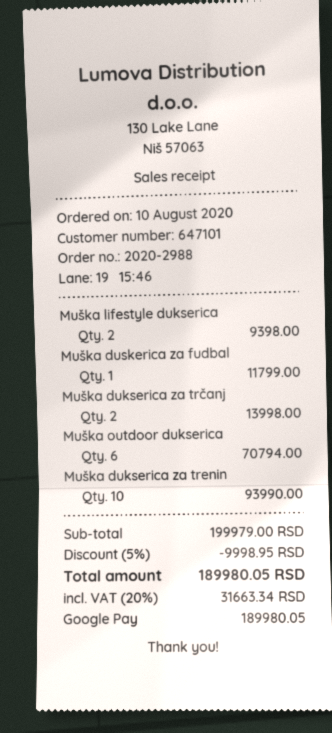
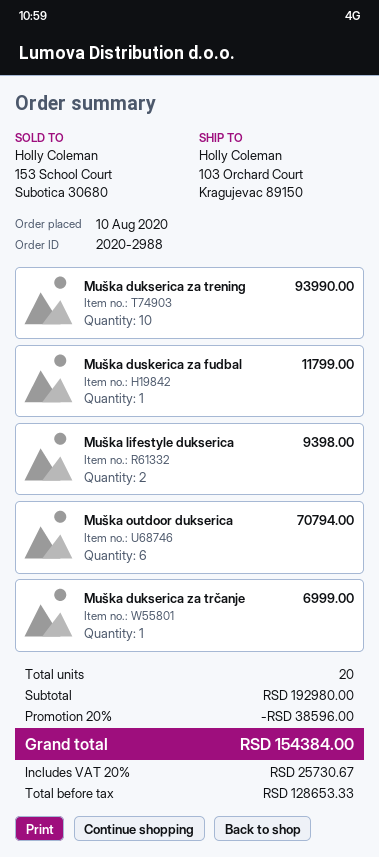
Muška dukserica za trčanj: 2 for 13998.00 -> 1 for 6999.00
subtotal: 199979.00 -> 192980.00
discount: 5% = 9998.95 -> 20% = 38596.00
tax: 20% = 31663.34 -> 20% = 25730.67
total: 189980.05 -> 154384.00

